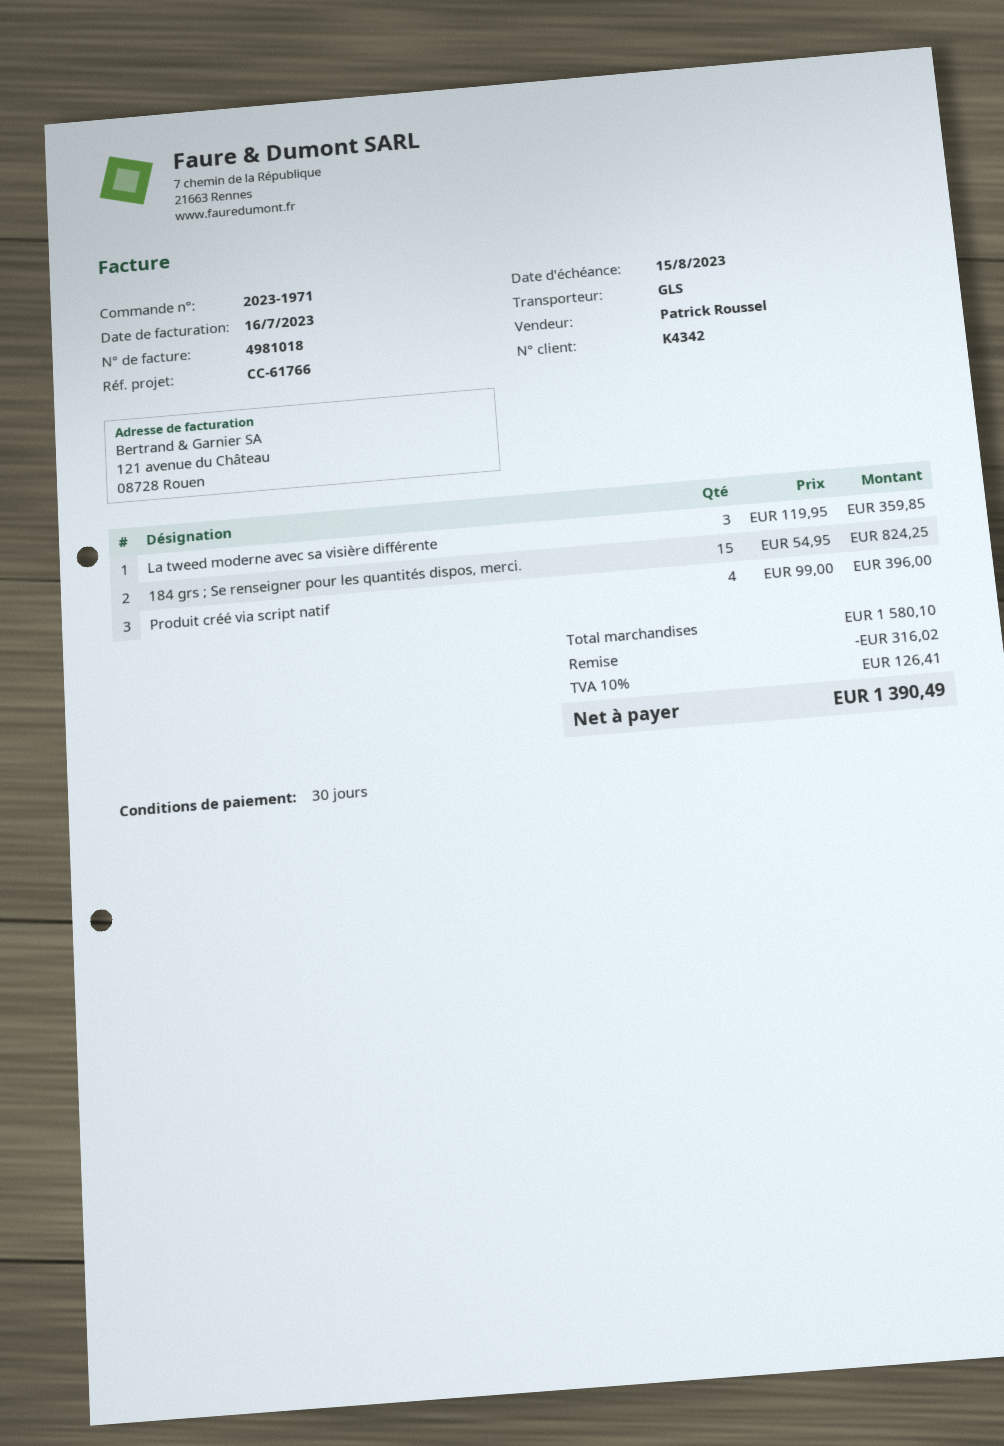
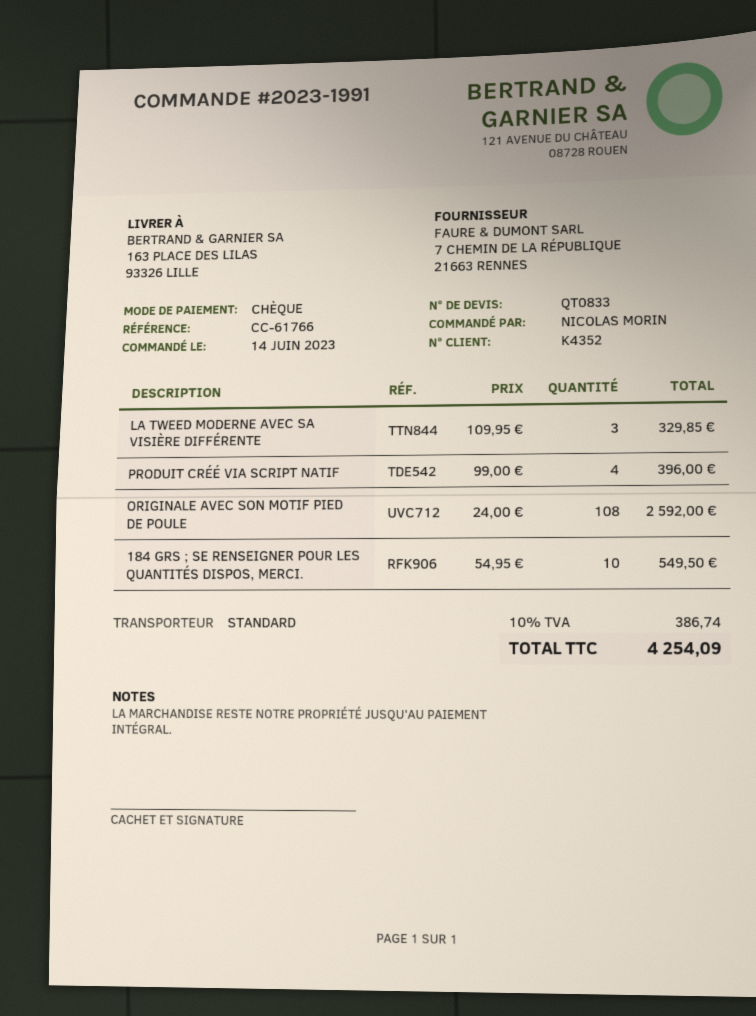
order number: 2023-1971 -> 2023-1991
customer number: K4342 -> K4352
shipping method: GLS -> standard
La tweed moderne avec sa visière différente: 3 x 119.95 = 359.85 -> 3 x 109.95 = 329.85
184 grs ; Se renseigner pour les quantités dispos, merci.: 15 x 54.95 = 824.25 -> 10 x 54.95 = 549.50
ORIGINALE AVEC SON MOTIF PIED DE POULE: none -> 108 x 24.00 = 2592.00
discount: 316.02 -> none
tax: 10% = 126.41 -> 10% = 386.74
total: 1390.49 -> 4254.09

